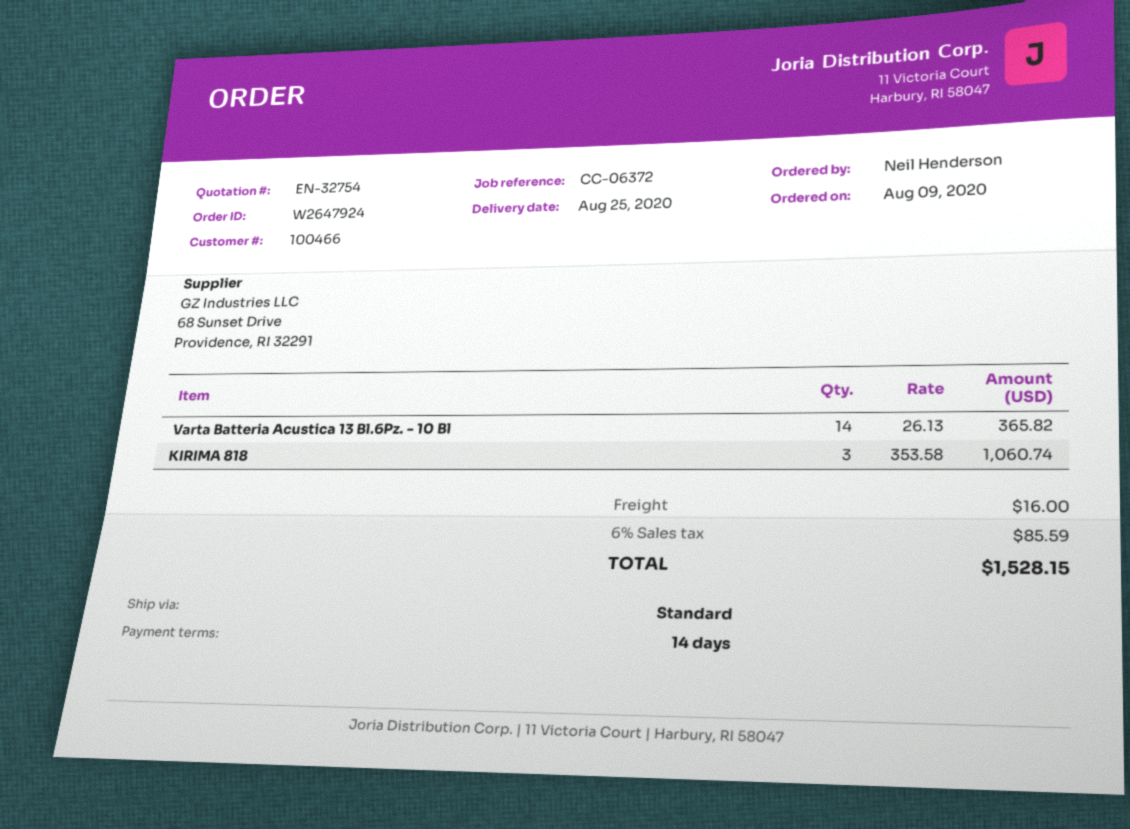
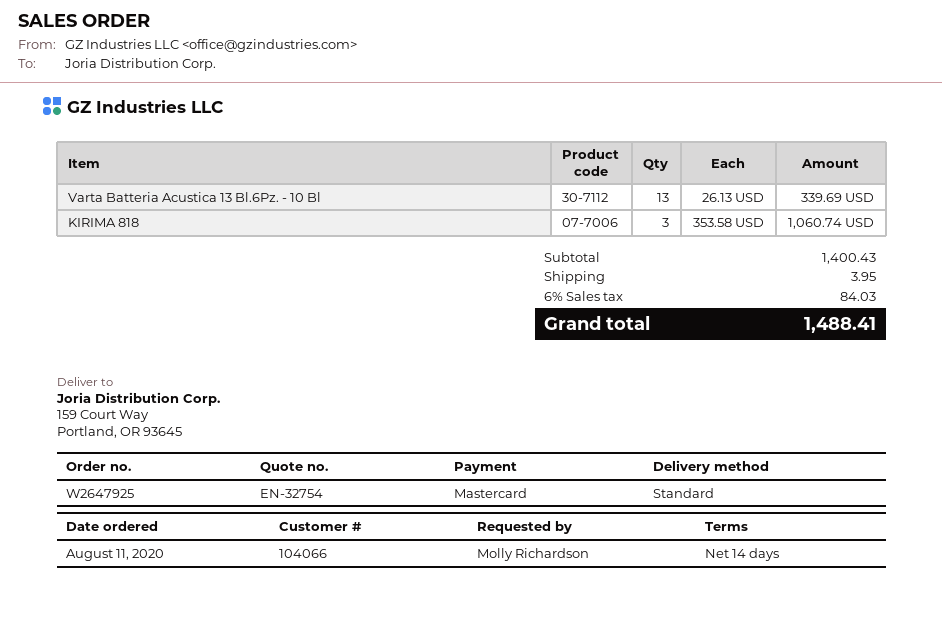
order number: W2647924 -> W2647925
order date: 2020-08-09 -> 2020-08-11
customer number: 100466 -> 104066
ordered by: Neil Henderson -> Molly Richardson
Varta Batteria Acustica 13 Bl.6Pz. - 10 Bl: 14 x 26.13 = 365.82 -> 13 x 26.13 = 339.69
shipping: 16.00 -> 3.95
tax: 6% = 85.59 -> 6% = 84.03
total: 1528.15 -> 1488.41

